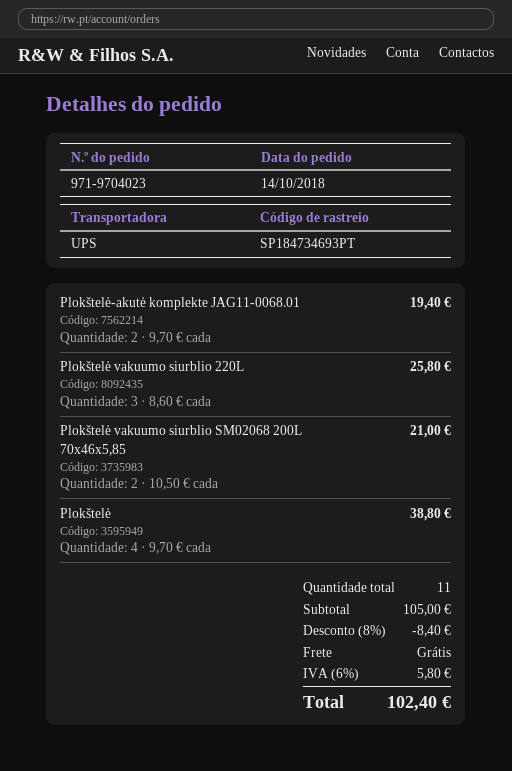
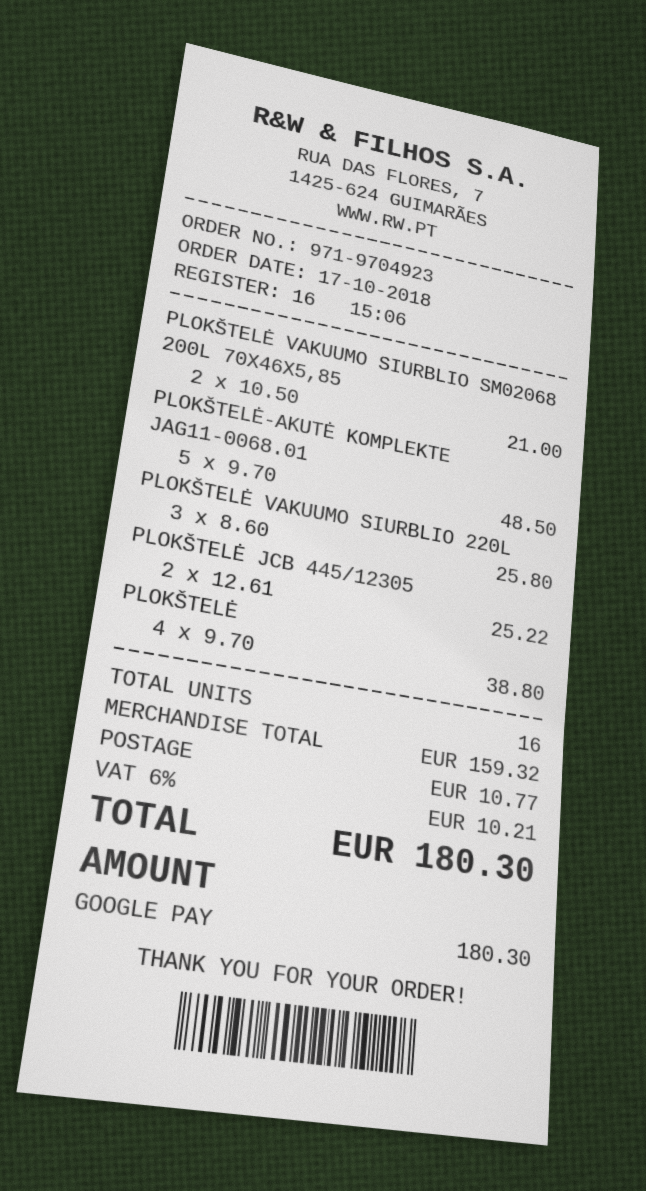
order number: 971-9704023 -> 971-9704923
order date: 2018-10-14 -> 2018-10-17
Plokštelė-akutė komplekte JAG11-0068.01: 2 x 9.70 = 19.40 -> 5 x 9.70 = 48.50
PLOKŠTELĖ JCB 445/12305: none -> 2 x 12.61 = 25.22
total quantity: 11 -> 16
subtotal: 105.00 -> 159.32
discount: 8% = 8.40 -> none
shipping: 0.00 -> 10.77
tax: 6% = 5.80 -> 6% = 10.21
total: 102.40 -> 180.30

